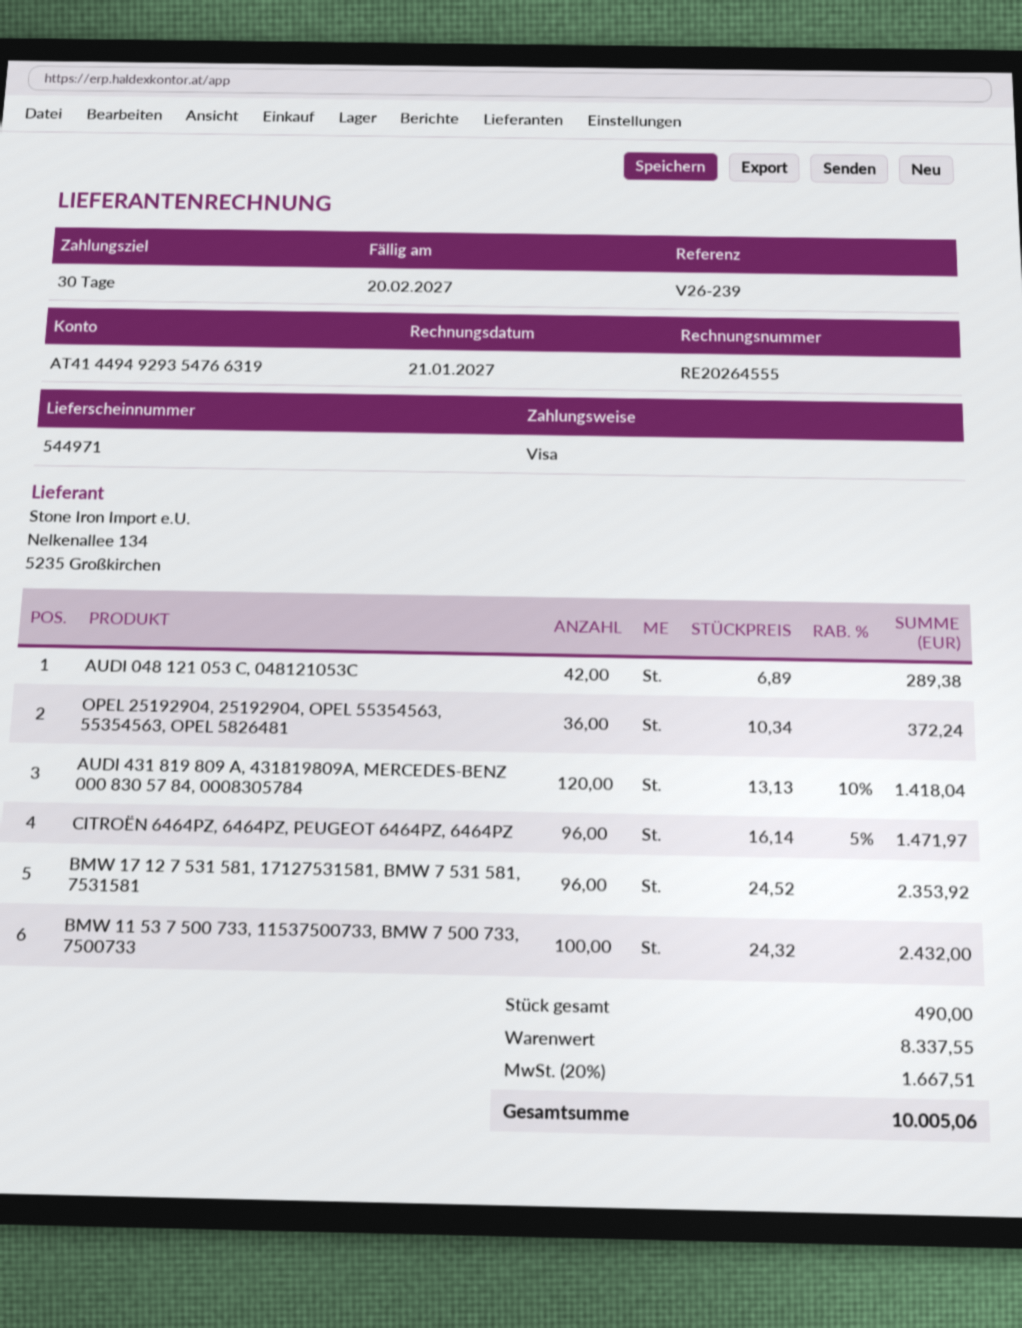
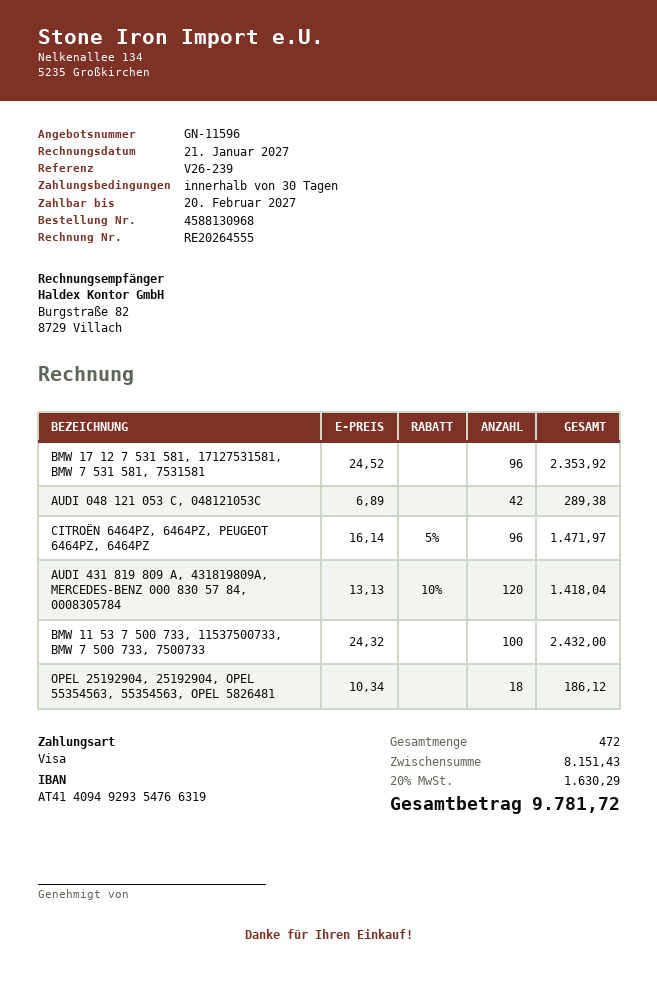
bank account: AT414494929354766319 -> AT414094929354766319
OPEL 25192904, 25192904, OPEL 55354563, 55354563, OPEL 5826481: 36 x 10.34 = 372.24 -> 18 x 10.34 = 186.12
total quantity: 490 -> 472
subtotal: 8337.55 -> 8151.43
tax: 20% = 1667.51 -> 20% = 1630.29
total: 10005.06 -> 9781.72

